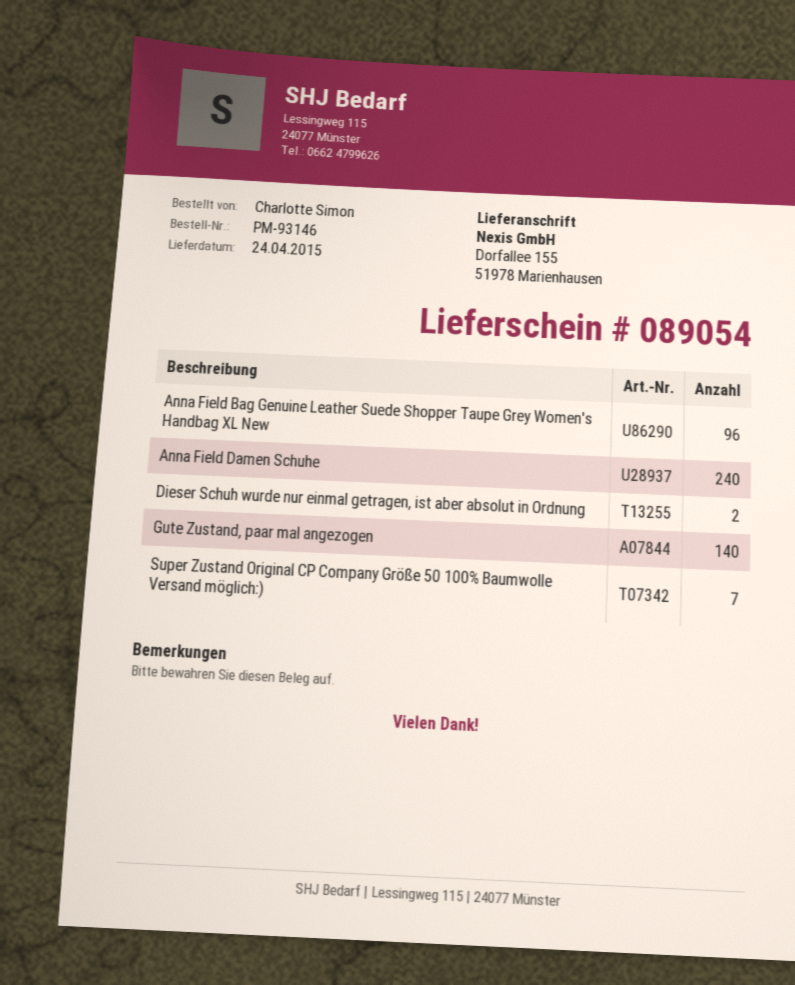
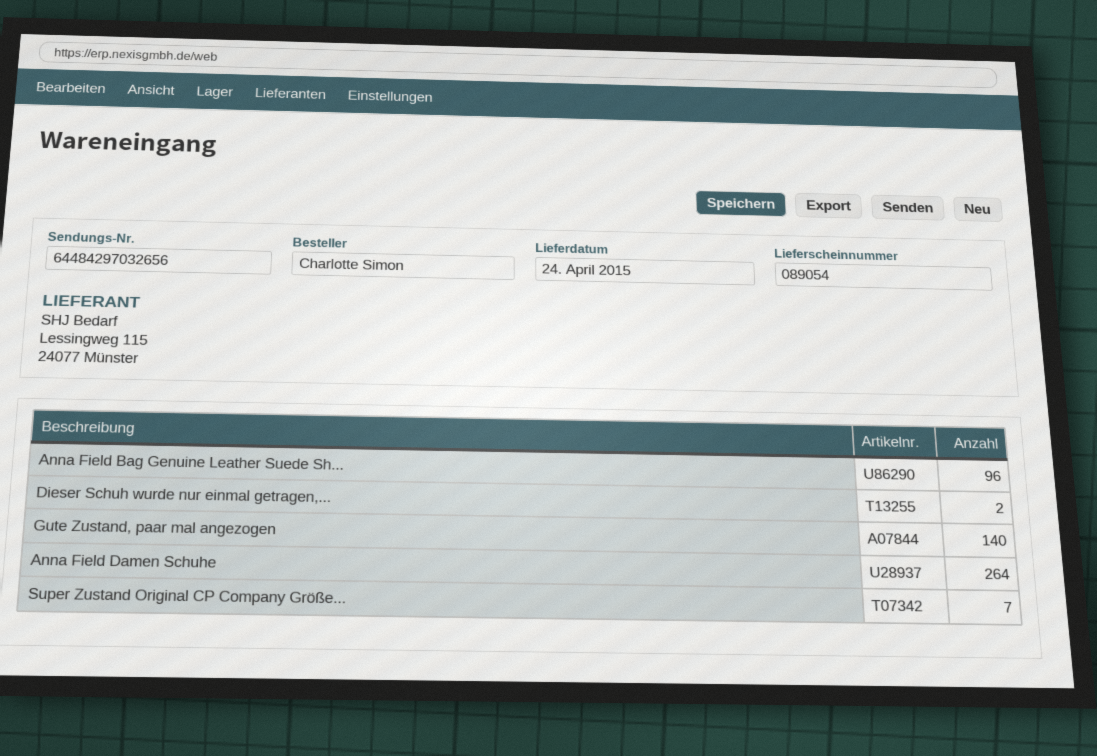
Anna Field Damen Schuhe: 240 -> 264

